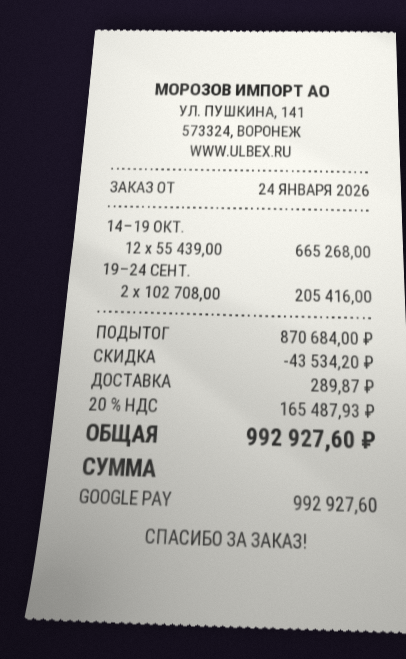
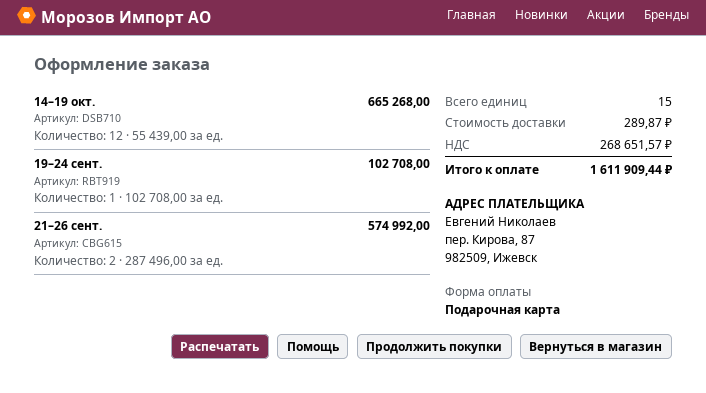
payment method: Google Pay -> gift card
19–24 СЕНТ.: 2 x 102708.00 = 205416.00 -> 1 x 102708.00 = 102708.00
21–26 сент.: none -> 2 x 287496.00 = 574992.00
discount: 43534.20 -> none
tax: 165487.93 -> 268651.57
total: 992927.60 -> 1611909.44

